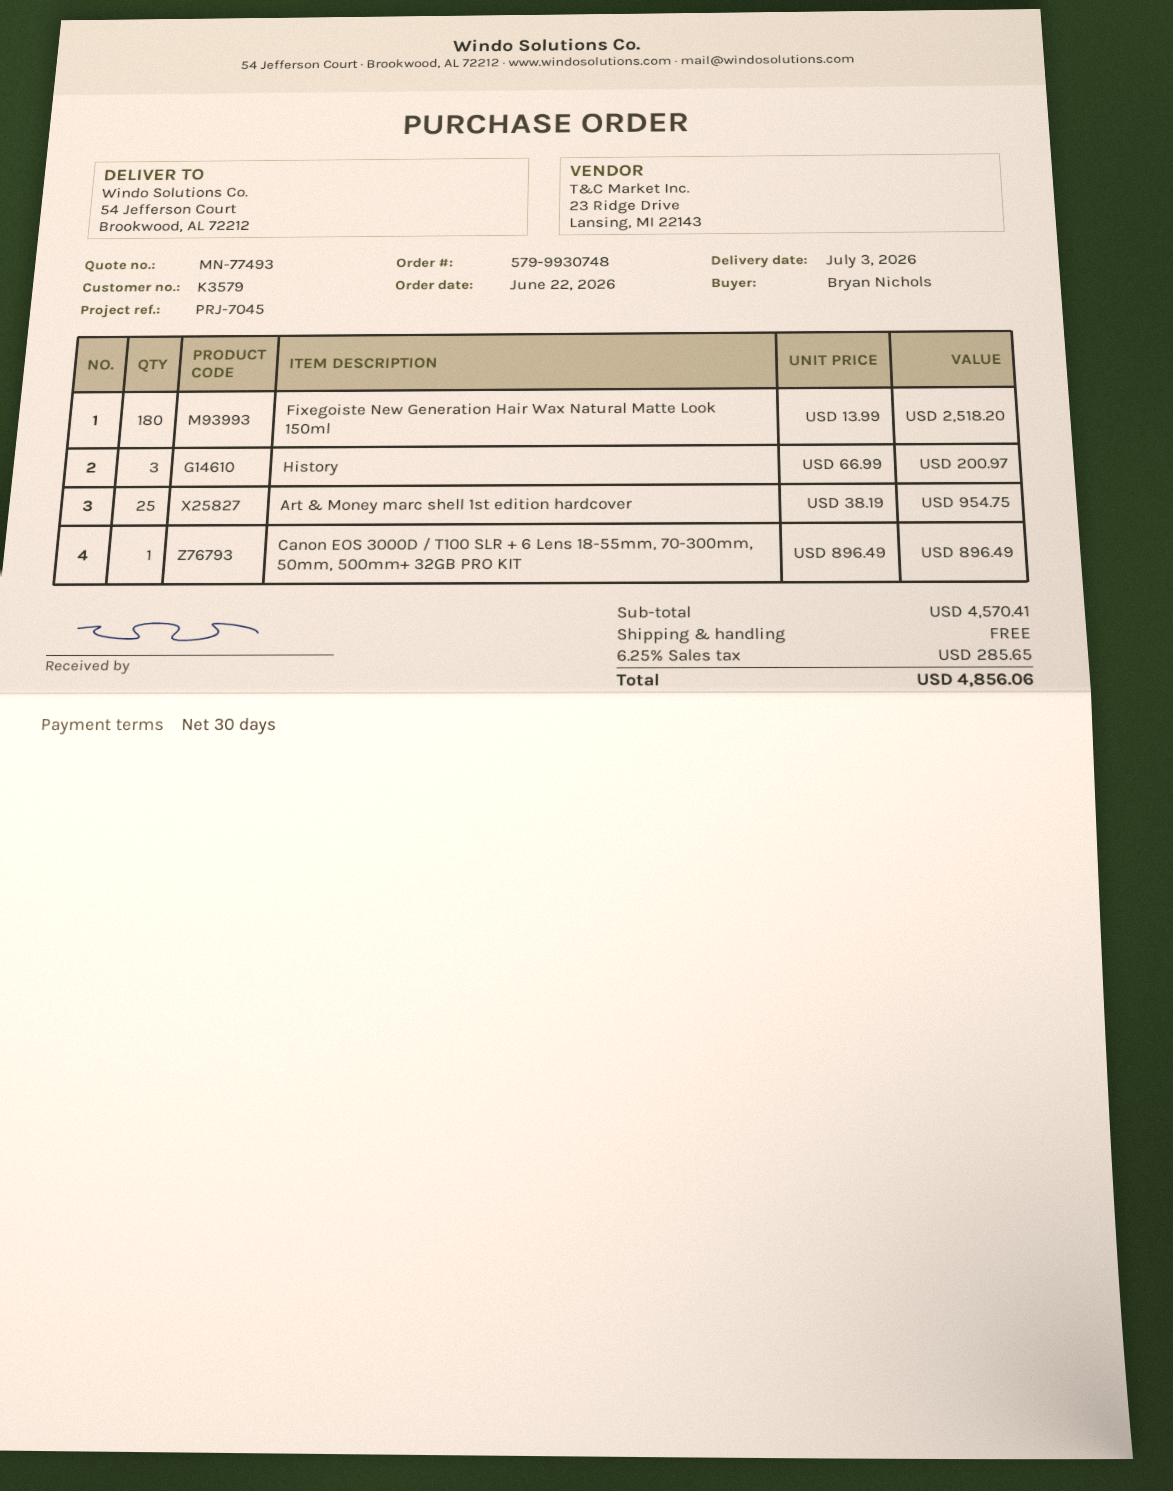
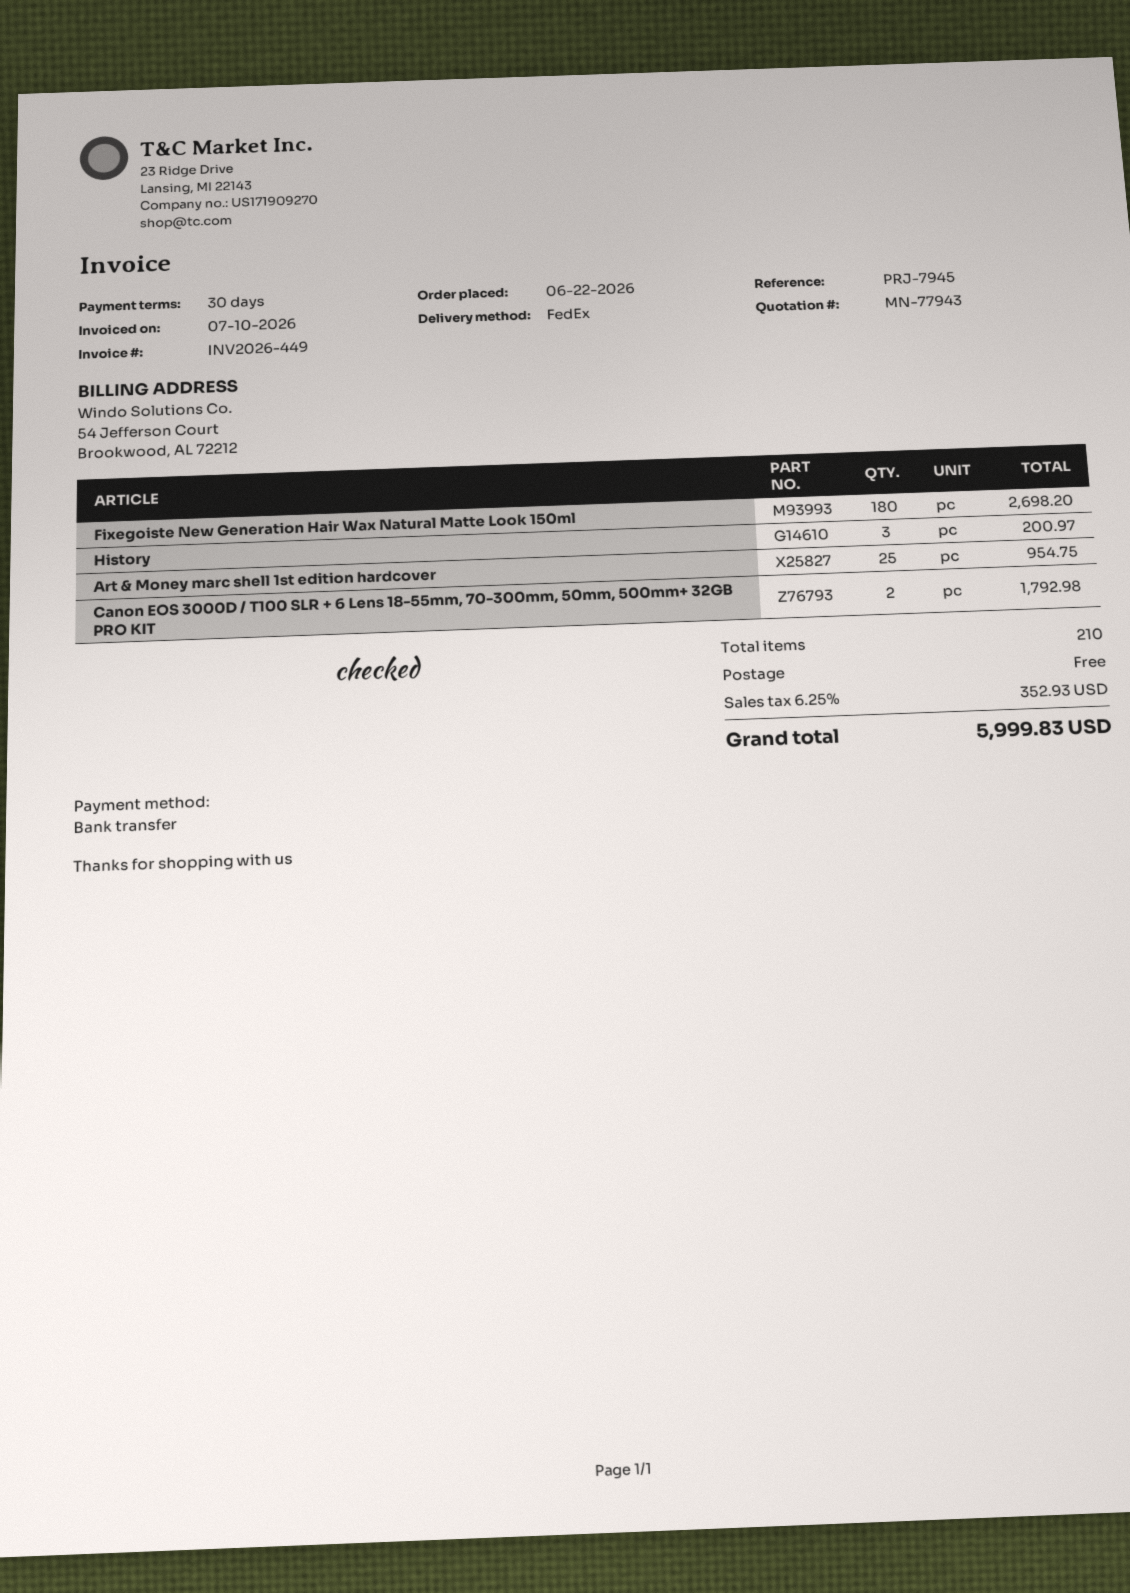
quote number: MN-77493 -> MN-77943
reference: PRJ-7045 -> PRJ-7945
Fixegoiste New Generation Hair Wax Natural Matte Look 150ml: 180 for 2518.20 -> 180 for 2698.20
Canon EOS 3000D / T100 SLR + 6 Lens 18-55mm, 70-300mm, 50mm, 500mm+ 32GB PRO KIT: 1 for 896.49 -> 2 for 1792.98
tax: 6.25% = 285.65 -> 6.25% = 352.93
total: 4856.06 -> 5999.83

